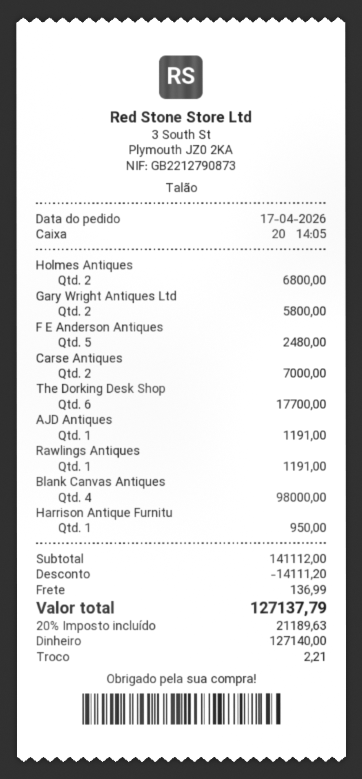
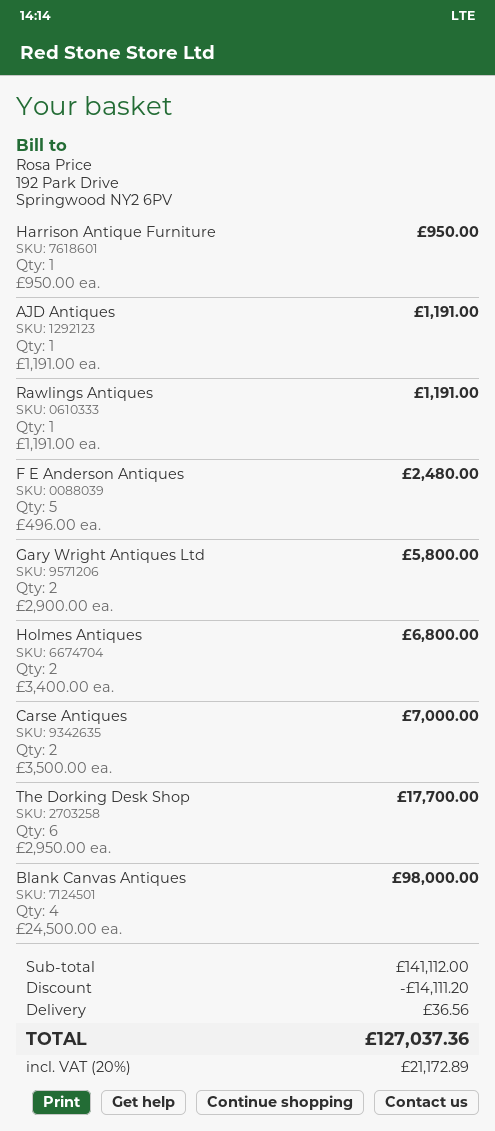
shipping: 136.99 -> 36.56
tax: 20% = 21189.63 -> 20% = 21172.89
total: 127137.79 -> 127037.36

